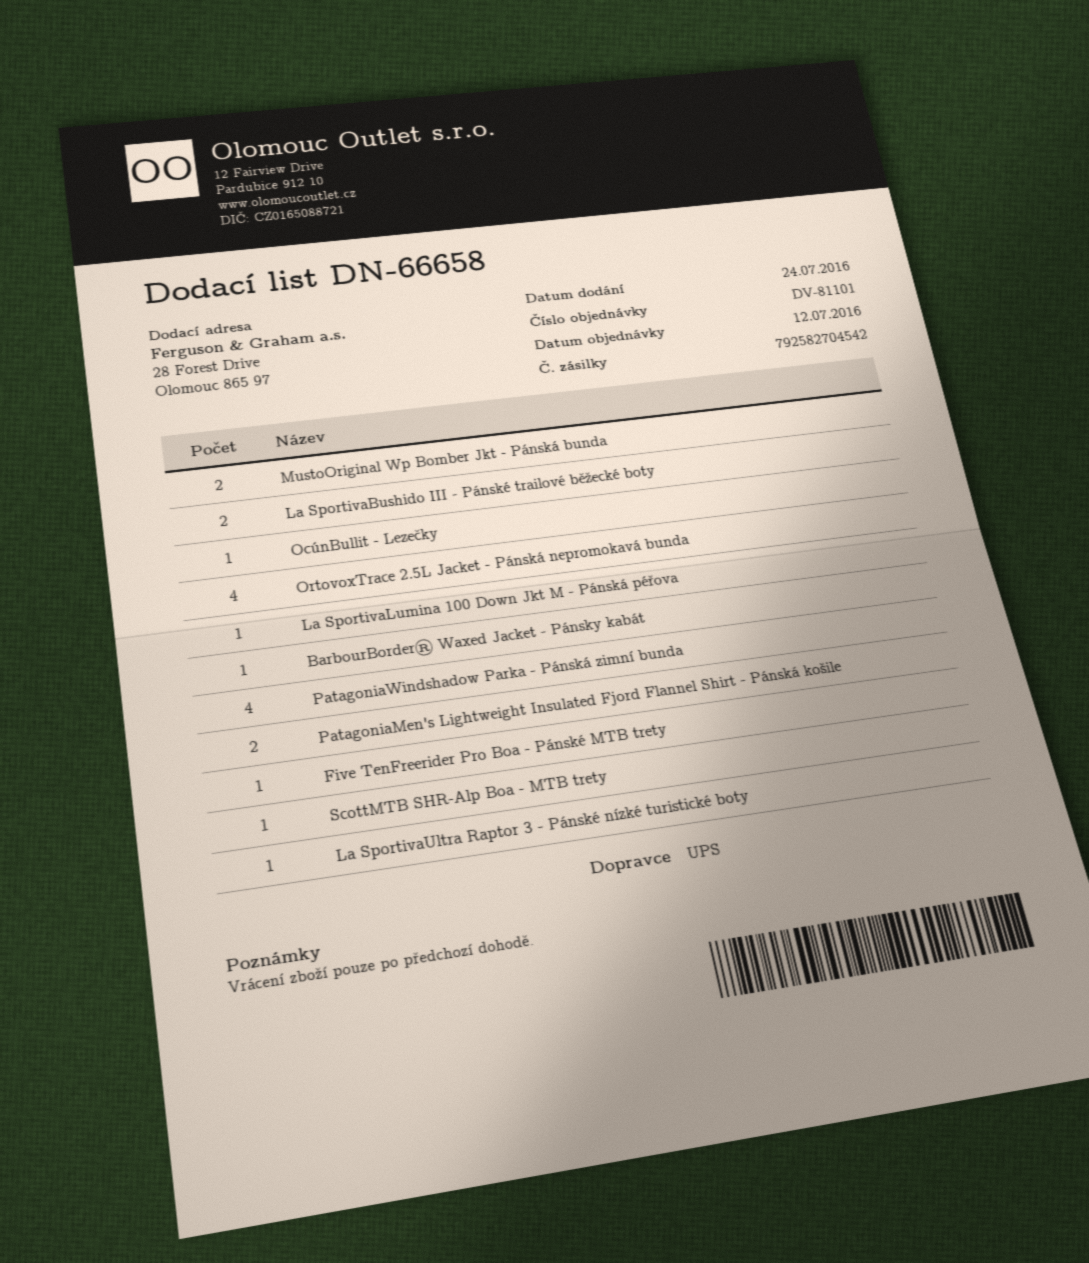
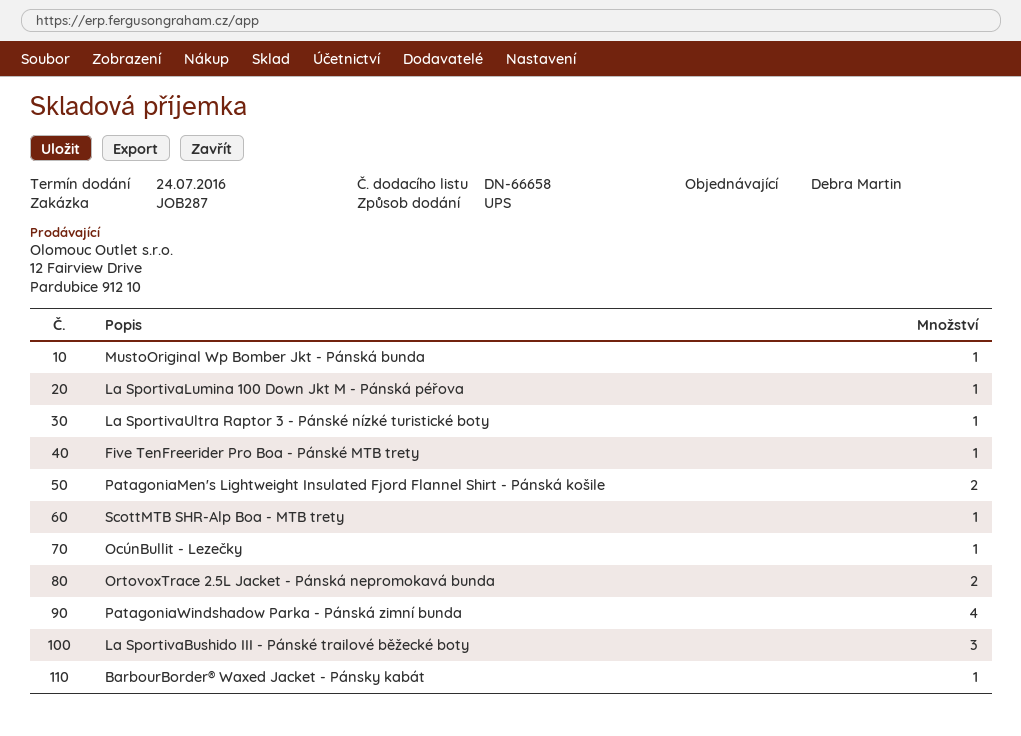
MustoOriginal Wp Bomber Jkt - Pánská bunda: 2 -> 1
La SportivaBushido III - Pánské trailové běžecké boty: 2 -> 3
OrtovoxTrace 2.5L Jacket - Pánská nepromokavá bunda: 4 -> 2

